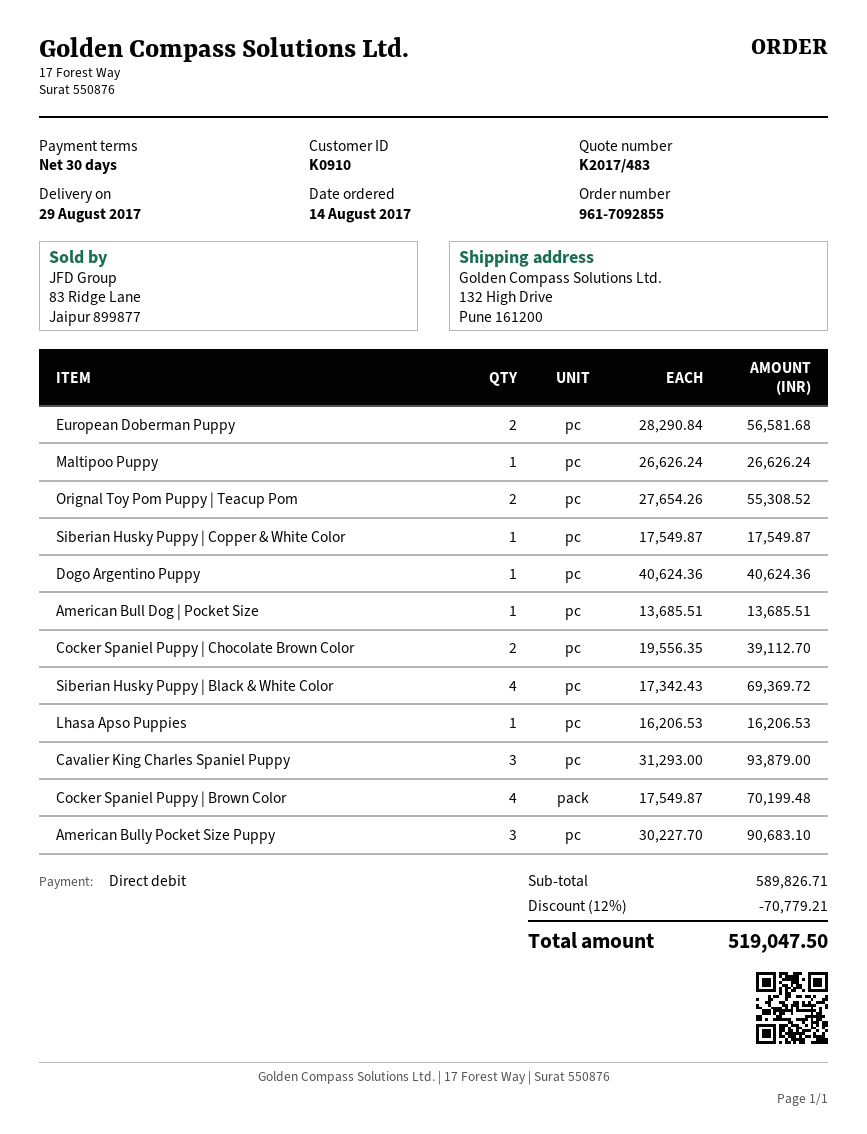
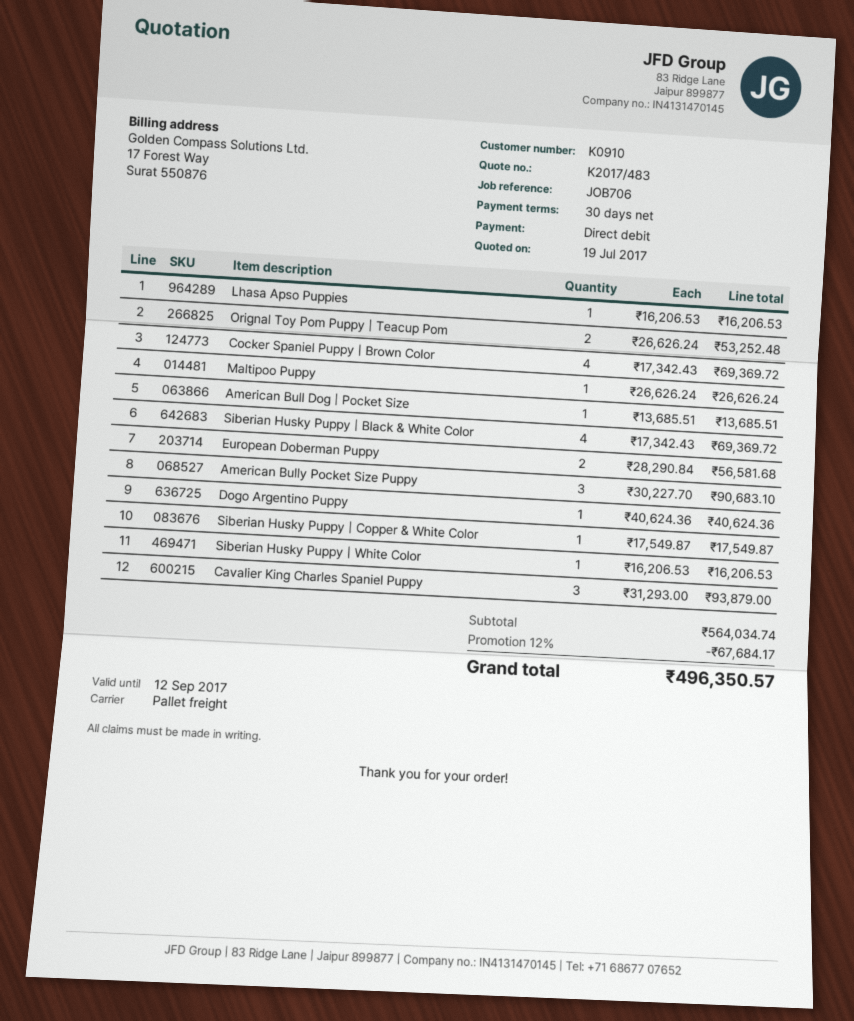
Orignal Toy Pom Puppy | Teacup Pom: 2 x 27654.26 = 55308.52 -> 2 x 26626.24 = 53252.48
Cocker Spaniel Puppy | Chocolate Brown Color: 2 x 19556.35 = 39112.70 -> none
Cocker Spaniel Puppy | Brown Color: 4 x 17549.87 = 70199.48 -> 4 x 17342.43 = 69369.72
Siberian Husky Puppy | White Color: none -> 1 x 16206.53 = 16206.53
subtotal: 589826.71 -> 564034.74
discount: 12% = 70779.21 -> 12% = 67684.17
total: 519047.50 -> 496350.57

